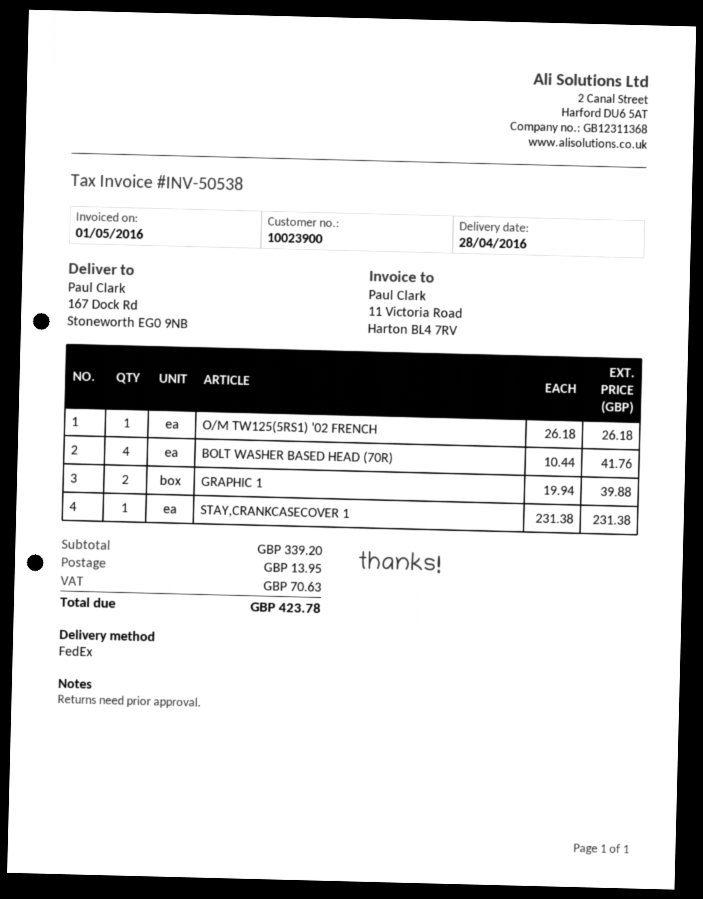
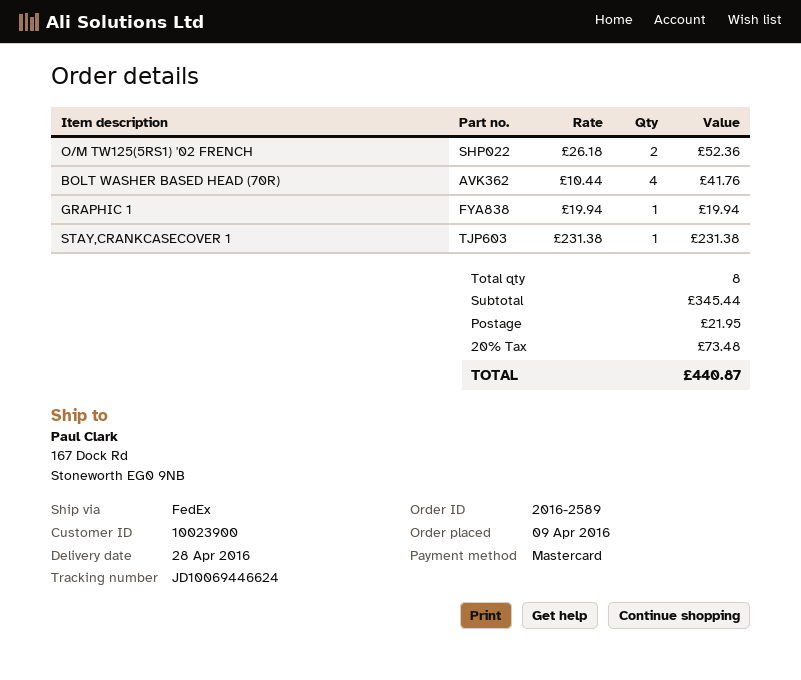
O/M TW125(5RS1) '02 FRENCH: 1 x 26.18 = 26.18 -> 2 x 26.18 = 52.36
GRAPHIC 1: 2 x 19.94 = 39.88 -> 1 x 19.94 = 19.94
subtotal: 339.20 -> 345.44
shipping: 13.95 -> 21.95
tax: 70.63 -> 73.48
total: 423.78 -> 440.87

